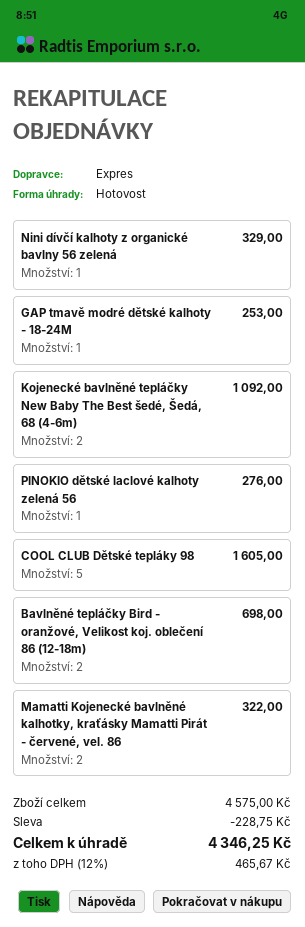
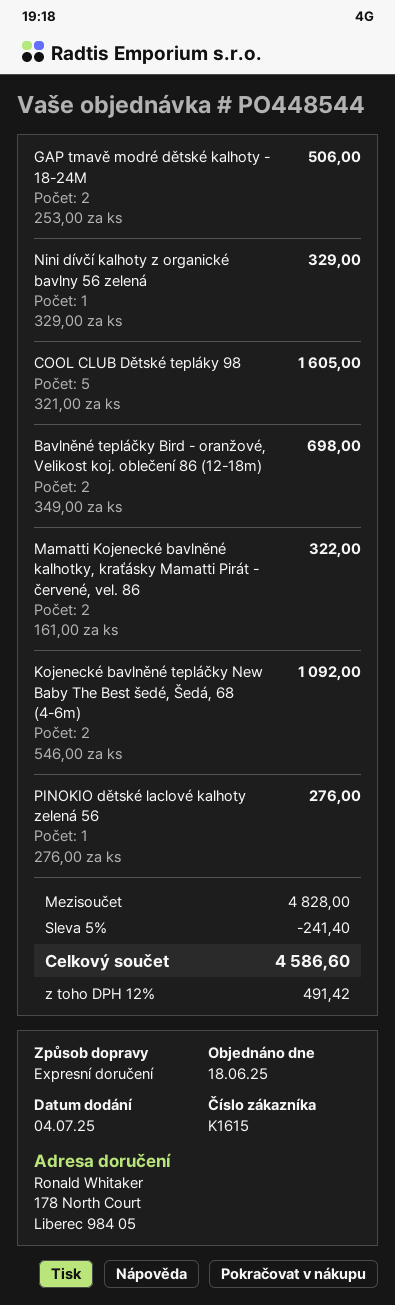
GAP tmavě modré dětské kalhoty - 18-24M: 1 for 253.00 -> 2 for 506.00
subtotal: 4575.00 -> 4828.00
discount: 228.75 -> 241.40
tax: 12% = 465.67 -> 12% = 491.42
total: 4346.25 -> 4586.60

